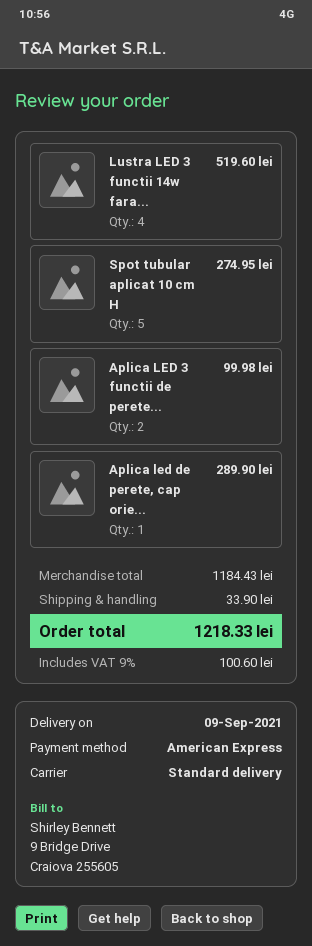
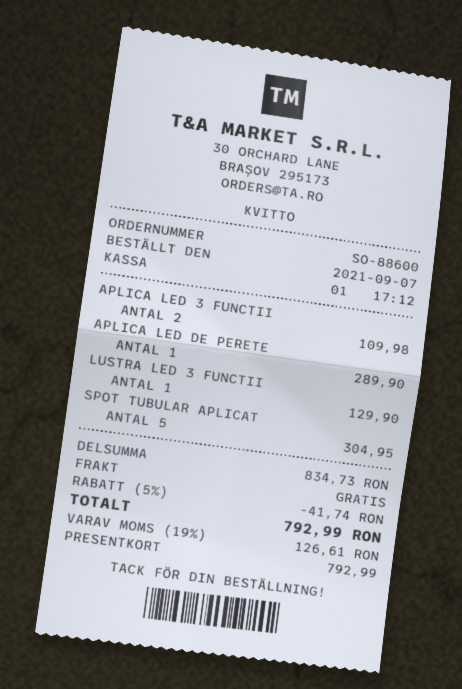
payment method: American Express -> gift card
Lustra LED 3 functii 14w fara...: 4 for 519.60 -> 1 for 129.90
Spot tubular aplicat 10 cm H: 5 for 274.95 -> 5 for 304.95
Aplica LED 3 functii de perete...: 2 for 99.98 -> 2 for 109.98
subtotal: 1184.43 -> 834.73
discount: none -> 5% = 41.74
shipping: 33.90 -> 0.00
tax: 9% = 100.60 -> 19% = 126.61
total: 1218.33 -> 792.99

